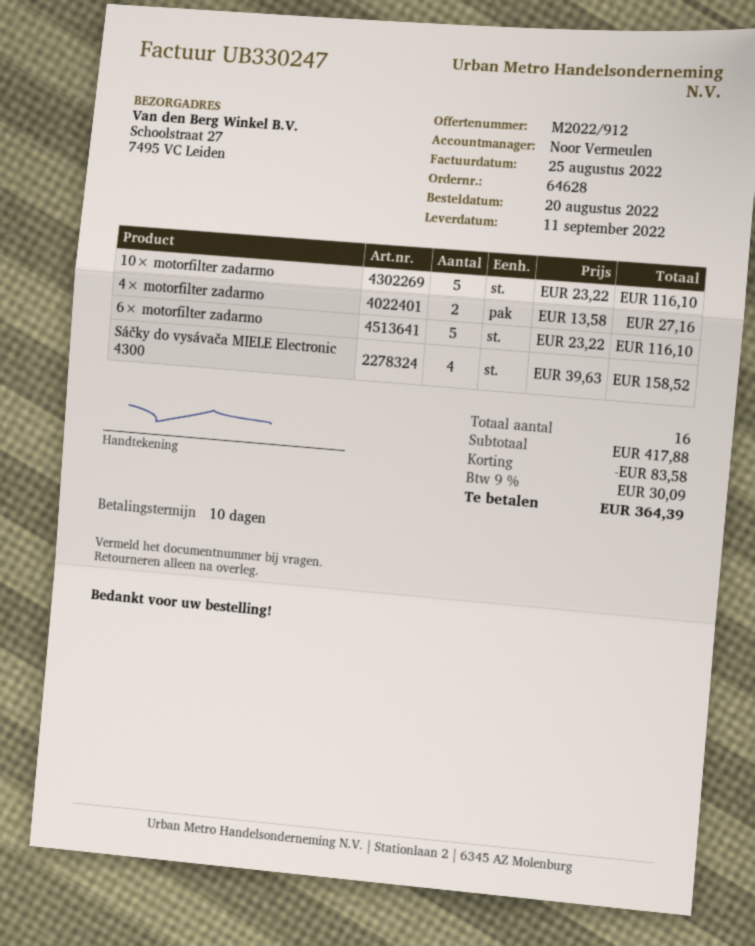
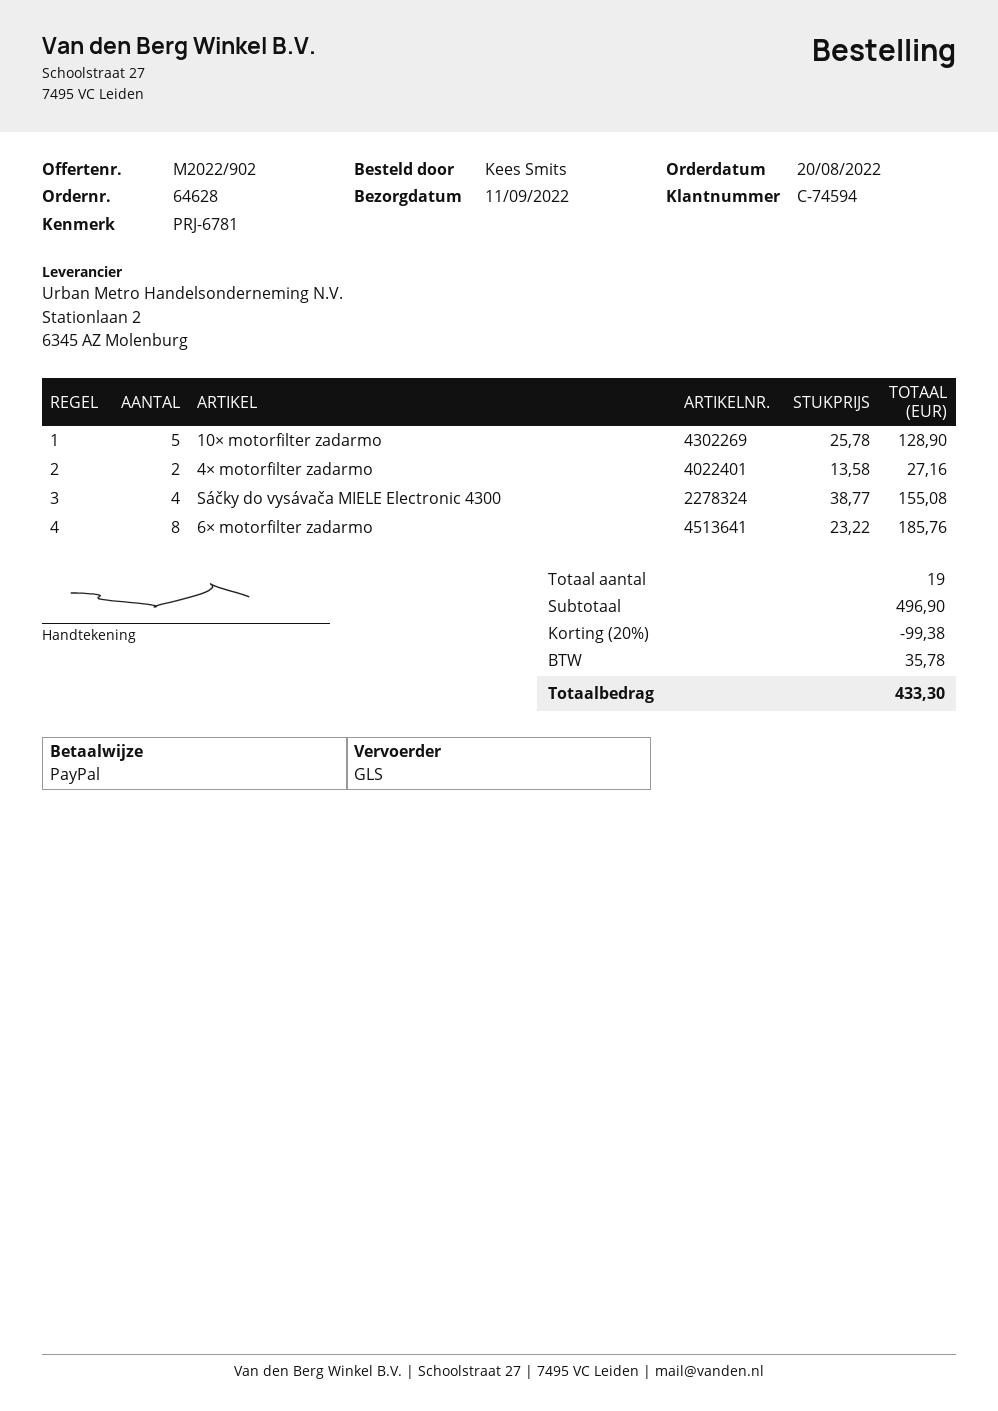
quote number: M2022/912 -> M2022/902
10× motorfilter zadarmo: 5 x 23.22 = 116.10 -> 5 x 25.78 = 128.90
6× motorfilter zadarmo: 5 x 23.22 = 116.10 -> 8 x 23.22 = 185.76
Sáčky do vysávača MIELE Electronic 4300: 4 x 39.63 = 158.52 -> 4 x 38.77 = 155.08
total quantity: 16 -> 19
subtotal: 417.88 -> 496.90
discount: 83.58 -> 99.38
tax: 30.09 -> 35.78
total: 364.39 -> 433.30

